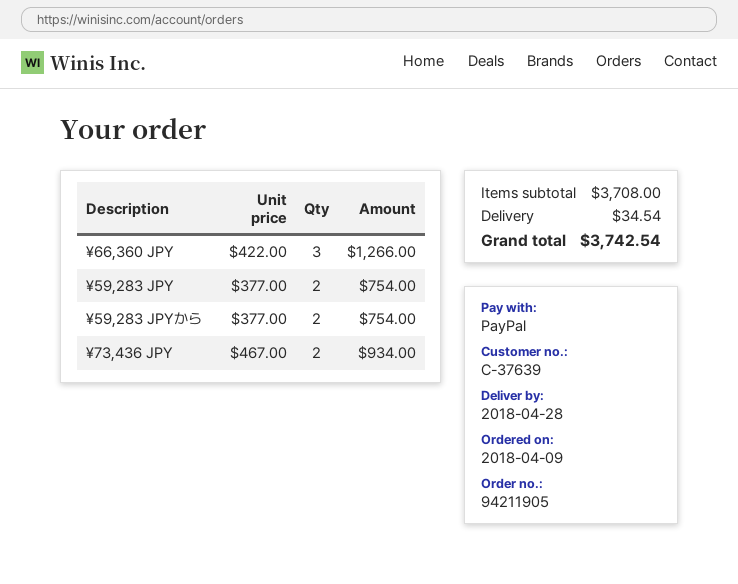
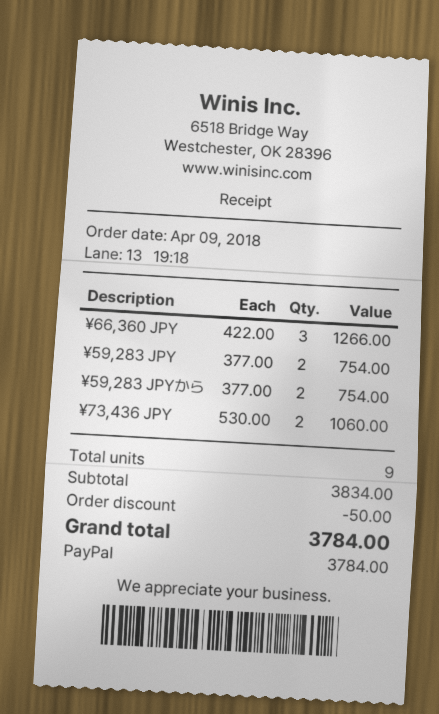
¥73,436 JPY: 2 x 467.00 = 934.00 -> 2 x 530.00 = 1060.00
subtotal: 3708.00 -> 3834.00
discount: none -> 50.00
shipping: 34.54 -> none
total: 3742.54 -> 3784.00

